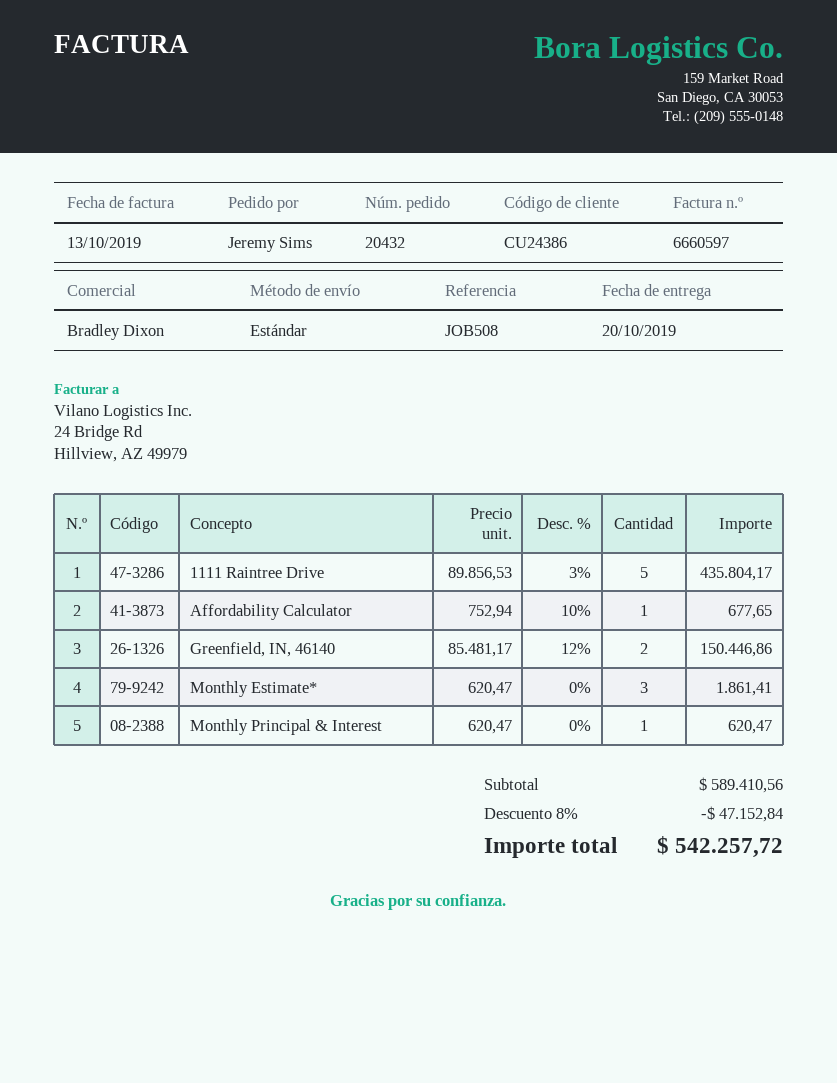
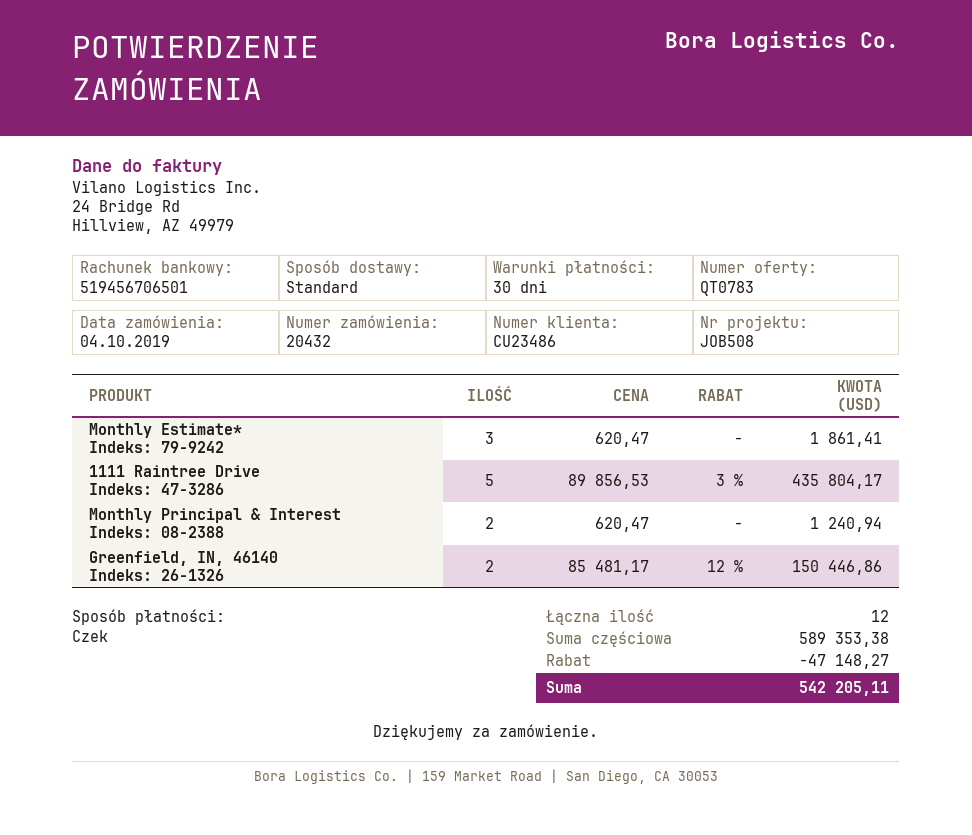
customer number: CU24386 -> CU23486
Affordability Calculator: 1 x 752.94 - 10% = 677.65 -> none
Monthly Principal & Interest: 1 x 620.47 = 620.47 -> 2 x 620.47 = 1240.94
subtotal: 589410.56 -> 589353.38
discount: 47152.84 -> 47148.27
total: 542257.72 -> 542205.11

